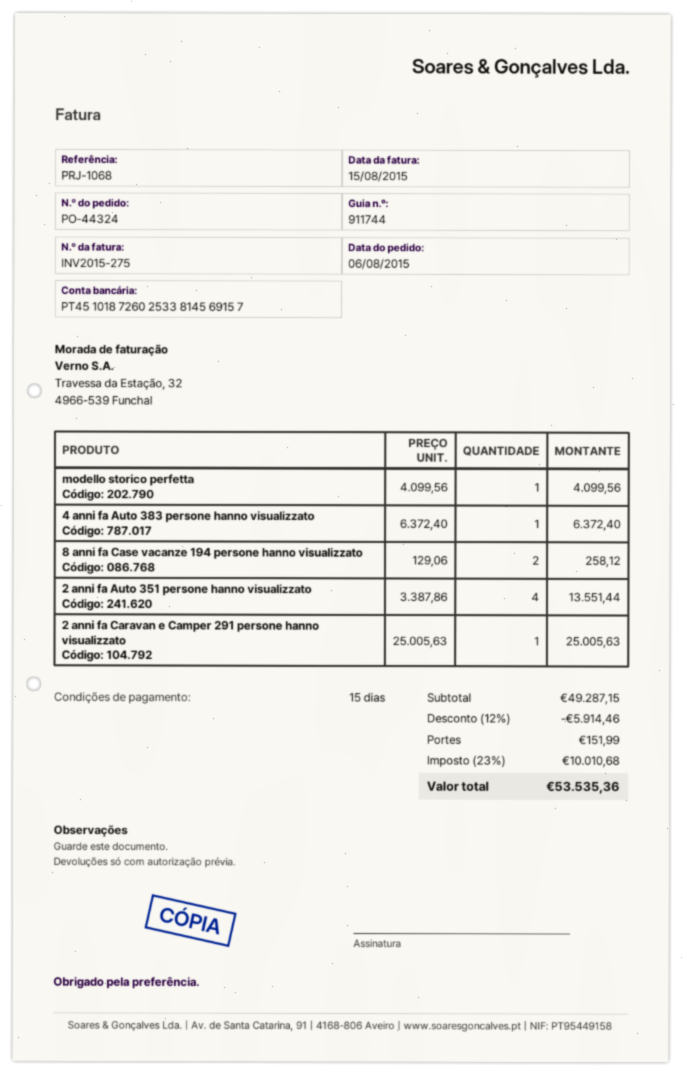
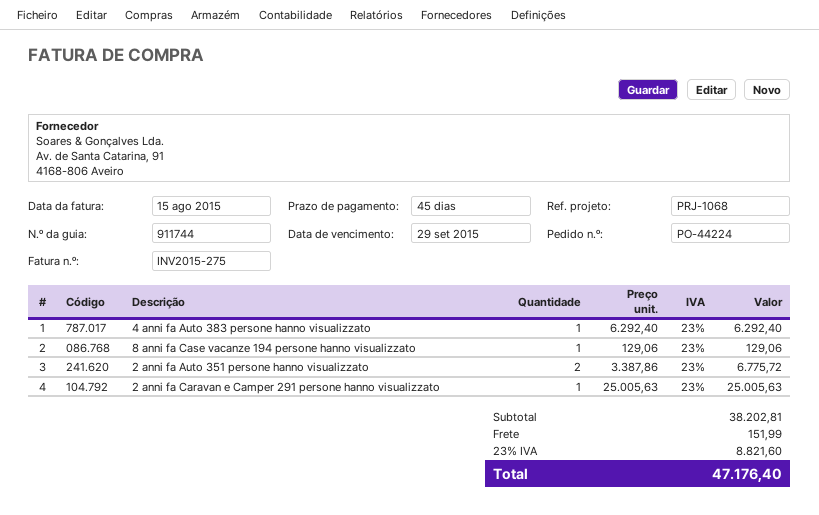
order number: PO-44324 -> PO-44224
payment terms: 15 days -> 45 days
modello storico perfetta: 1 x 4099.56 = 4099.56 -> none
4 anni fa Auto 383 persone hanno visualizzato: 1 x 6372.40 = 6372.40 -> 1 x 6292.40 = 6292.40
8 anni fa Case vacanze 194 persone hanno visualizzato: 2 x 129.06 = 258.12 -> 1 x 129.06 = 129.06
2 anni fa Auto 351 persone hanno visualizzato: 4 x 3387.86 = 13551.44 -> 2 x 3387.86 = 6775.72
subtotal: 49287.15 -> 38202.81
discount: 12% = 5914.46 -> none
tax: 23% = 10010.68 -> 23% = 8821.60
total: 53535.36 -> 47176.40

